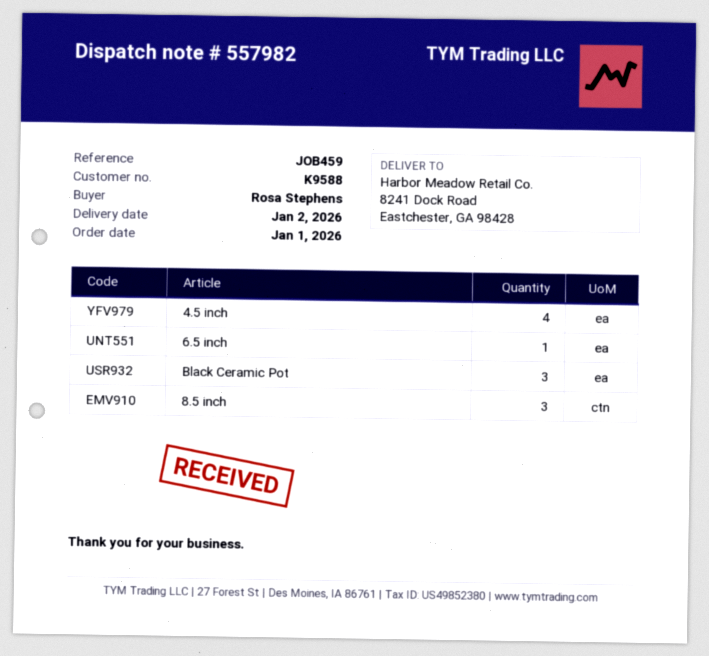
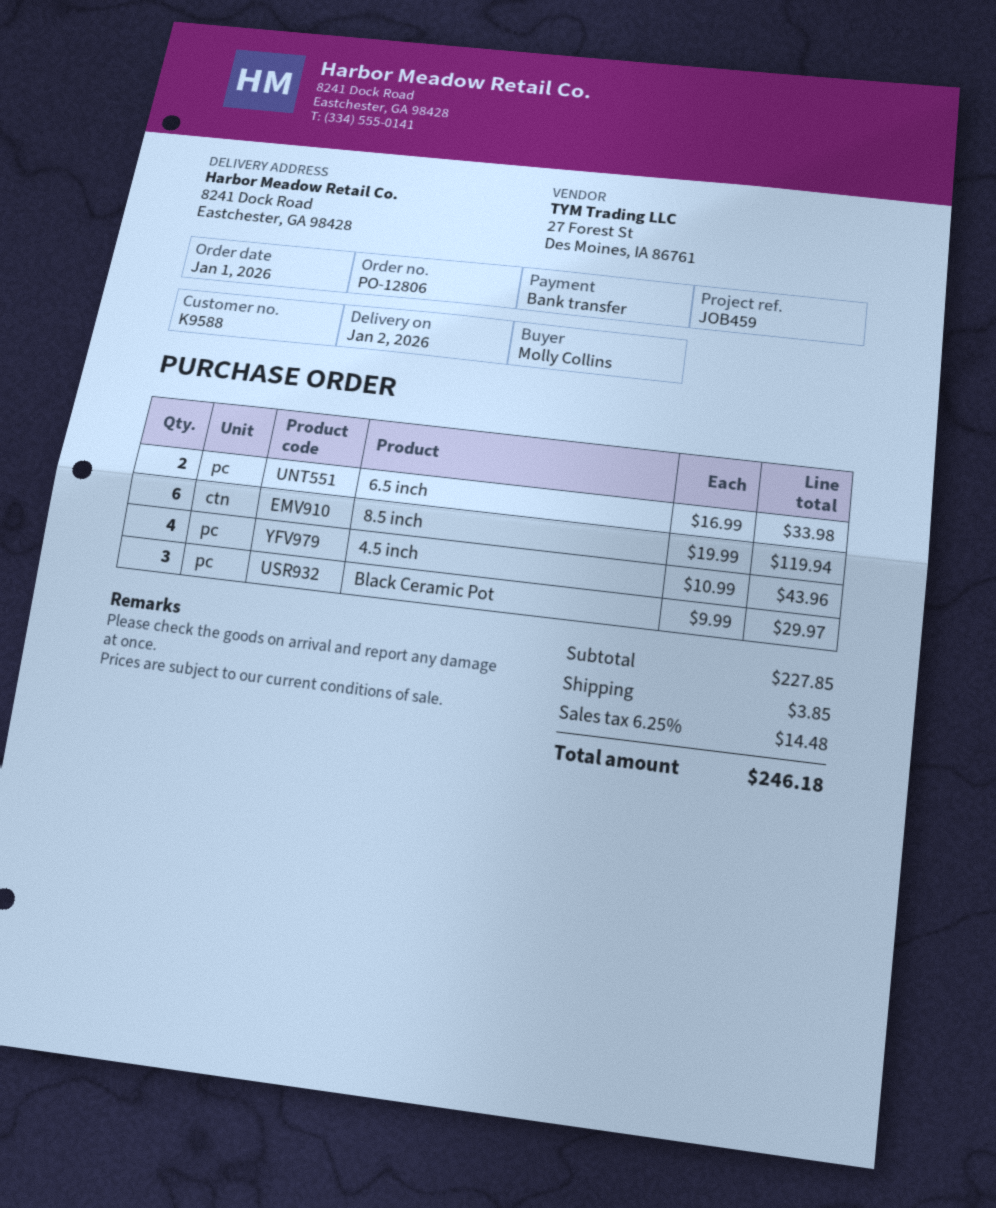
ordered by: Rosa Stephens -> Molly Collins
6.5 inch: 1 -> 2
8.5 inch: 3 -> 6

